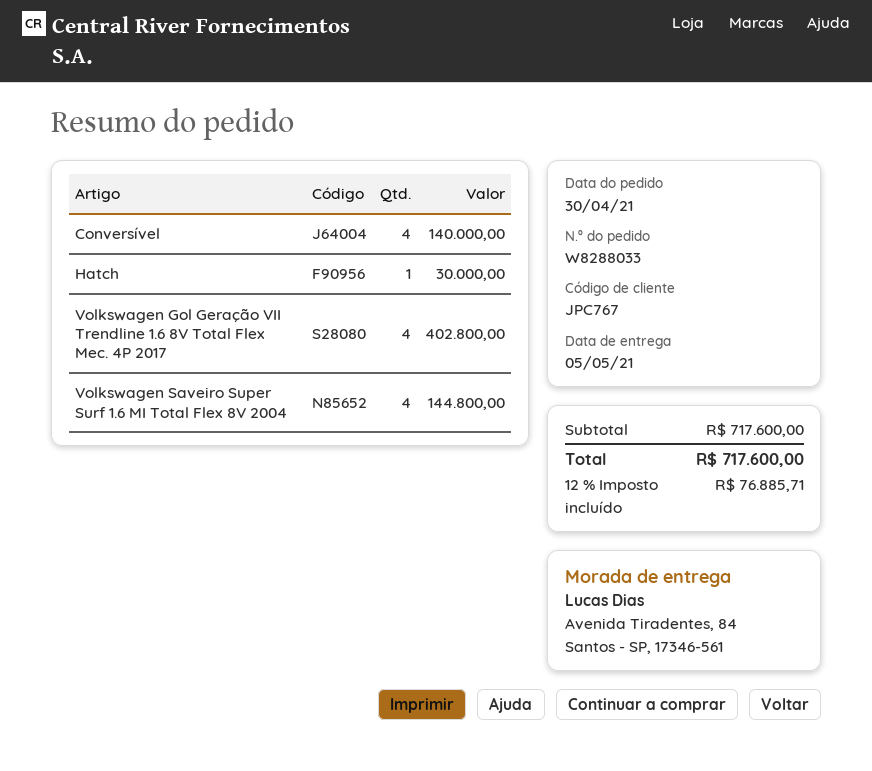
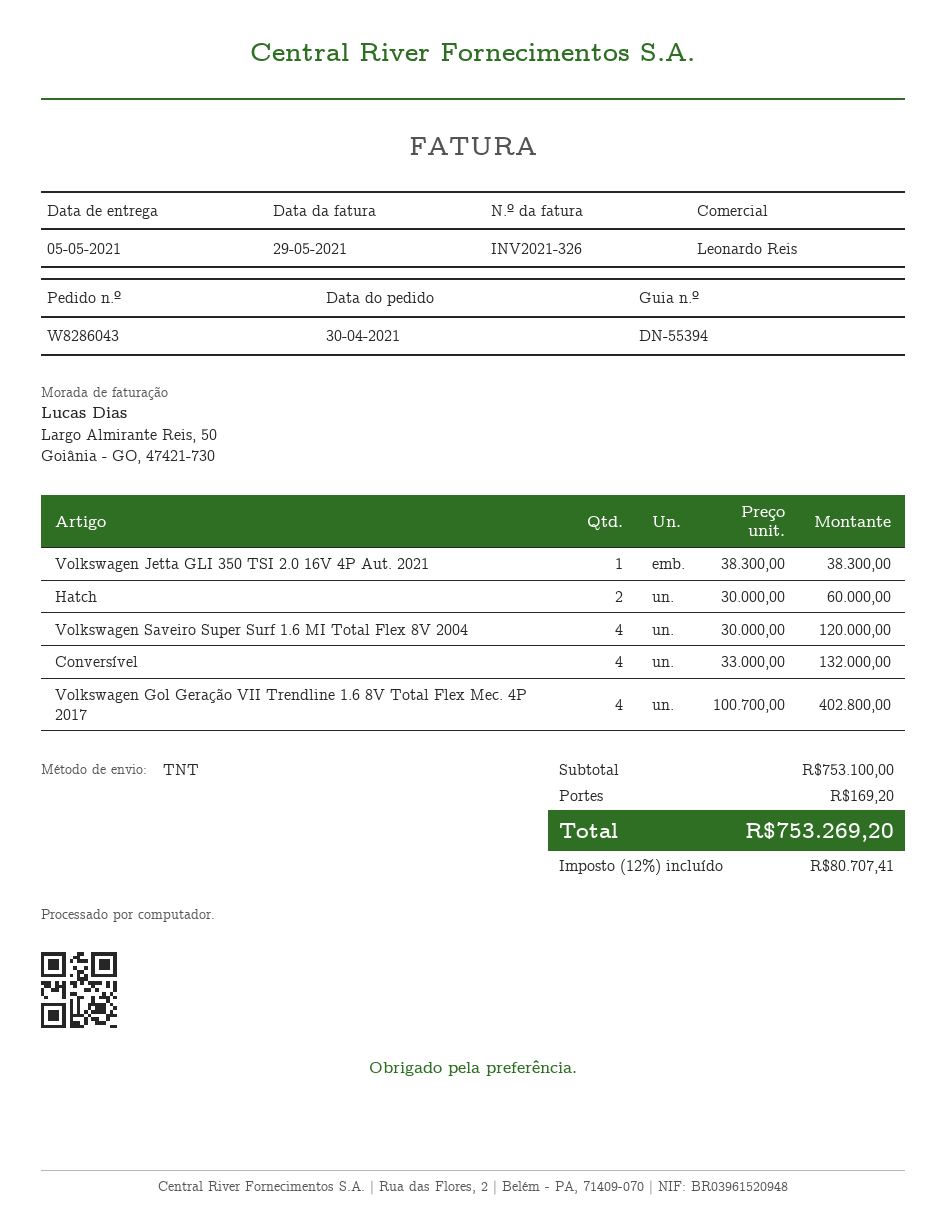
order number: W8288033 -> W8286043
Conversível: 4 for 140000.00 -> 4 for 132000.00
Hatch: 1 for 30000.00 -> 2 for 60000.00
Volkswagen Saveiro Super Surf 1.6 MI Total Flex 8V 2004: 4 for 144800.00 -> 4 for 120000.00
Volkswagen Jetta GLI 350 TSI 2.0 16V 4P Aut. 2021: none -> 1 for 38300.00
subtotal: 717600.00 -> 753100.00
shipping: none -> 169.20
tax: 12% = 76885.71 -> 12% = 80707.41
total: 717600.00 -> 753269.20

